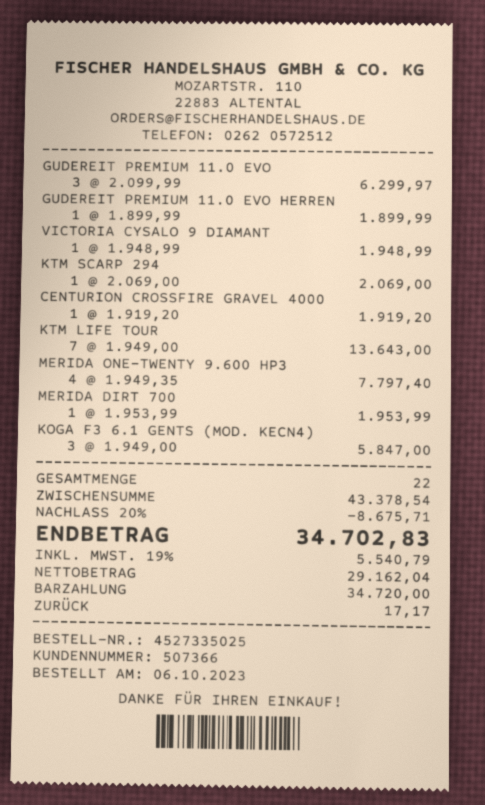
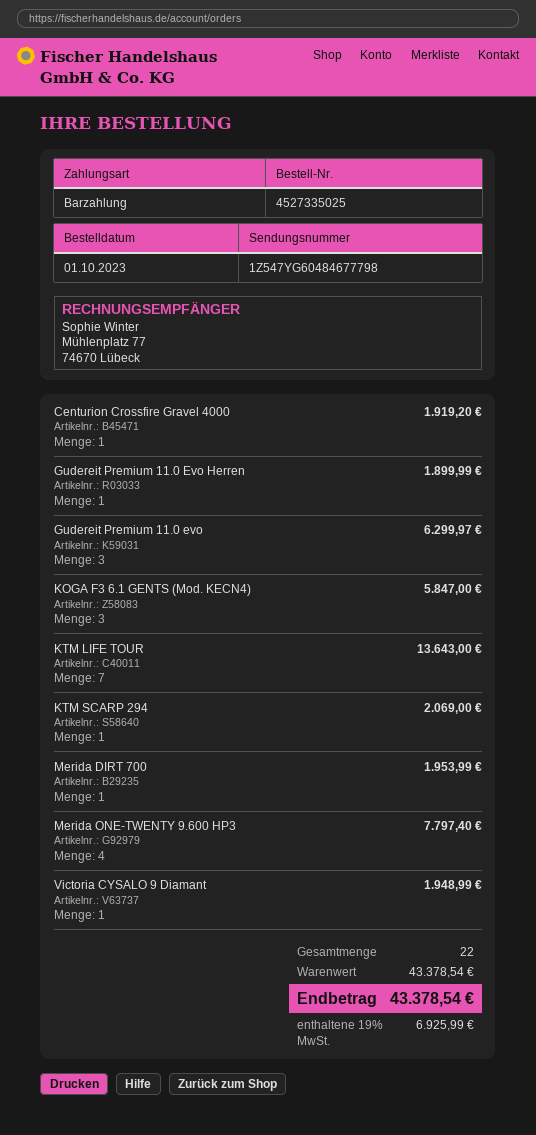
order date: 2023-10-06 -> 2023-10-01
discount: 20% = 8675.71 -> none
tax: 19% = 5540.79 -> 19% = 6925.99
total: 34702.83 -> 43378.54

